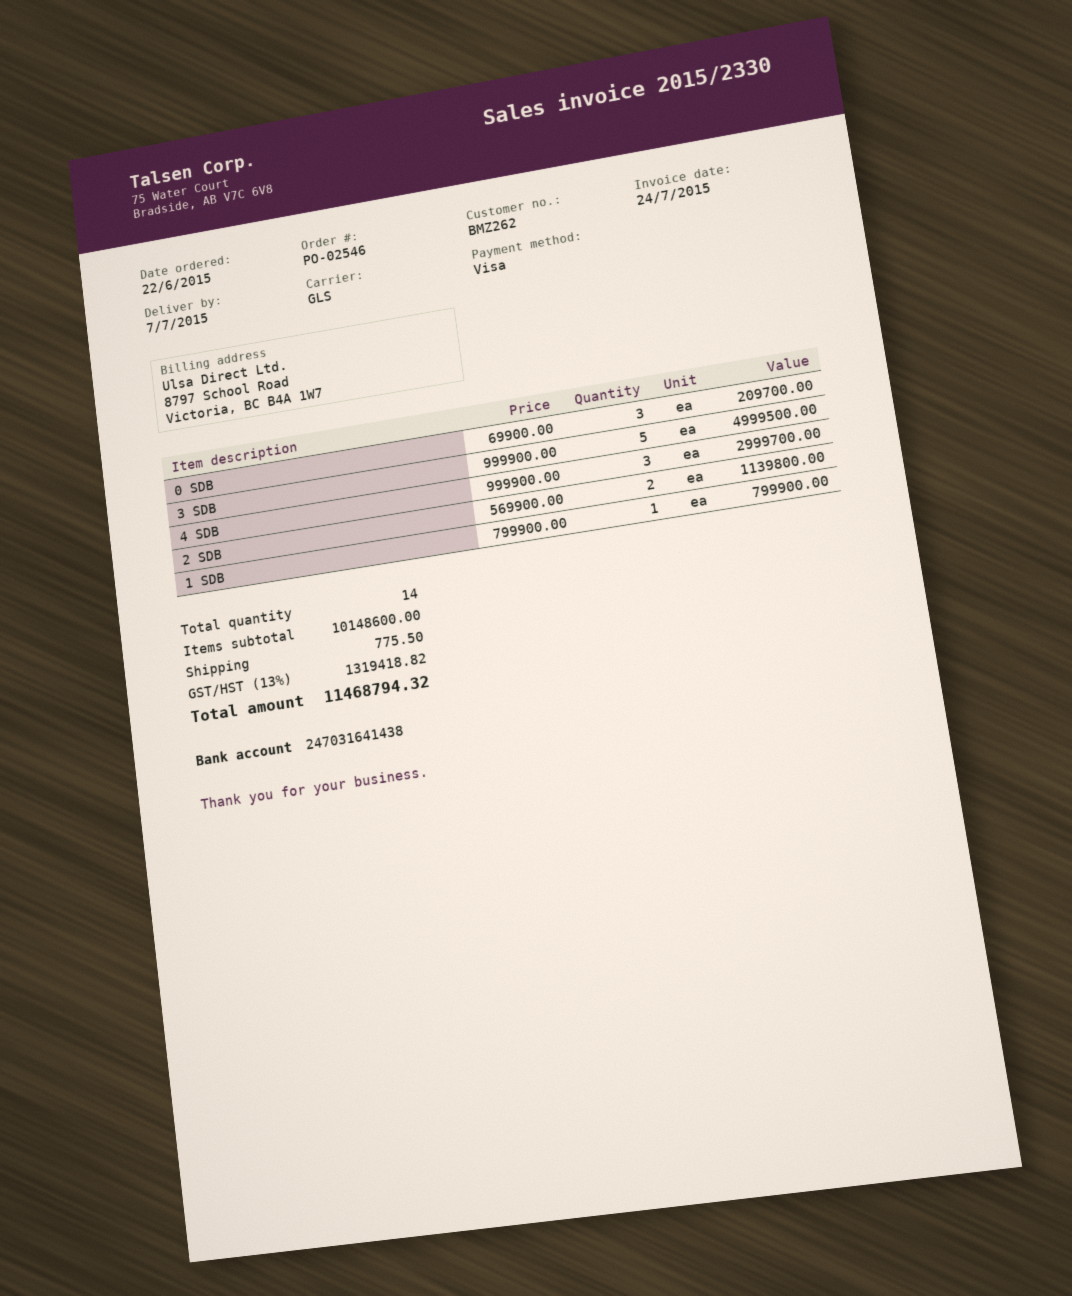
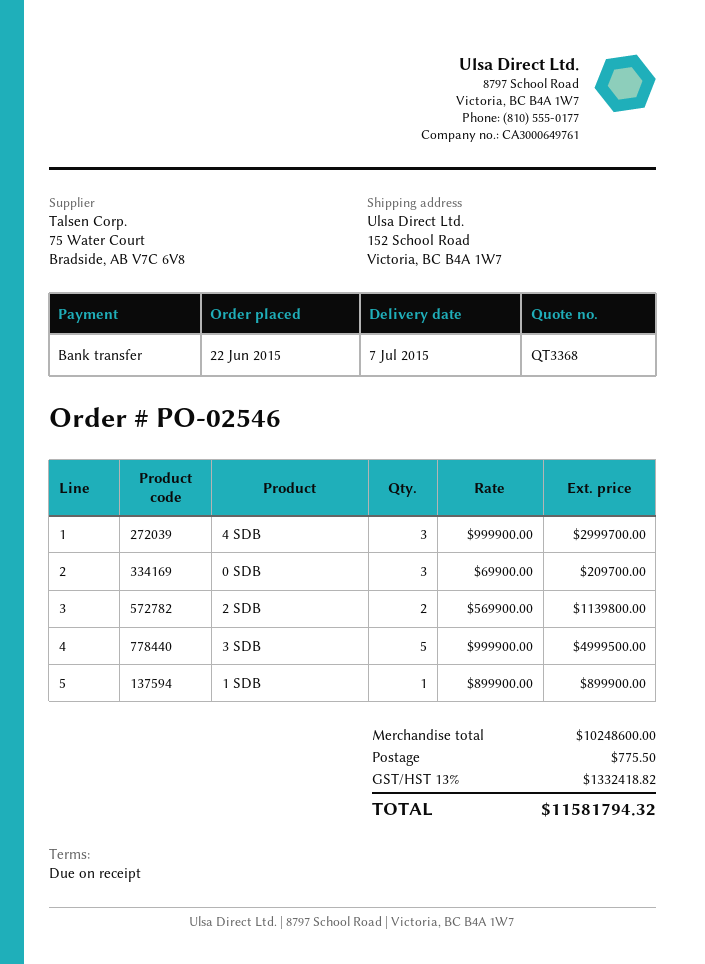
payment method: Visa -> bank transfer
1 SDB: 1 x 799900.00 = 799900.00 -> 1 x 899900.00 = 899900.00
subtotal: 10148600.00 -> 10248600.00
tax: 13% = 1319418.82 -> 13% = 1332418.82
total: 11468794.32 -> 11581794.32

